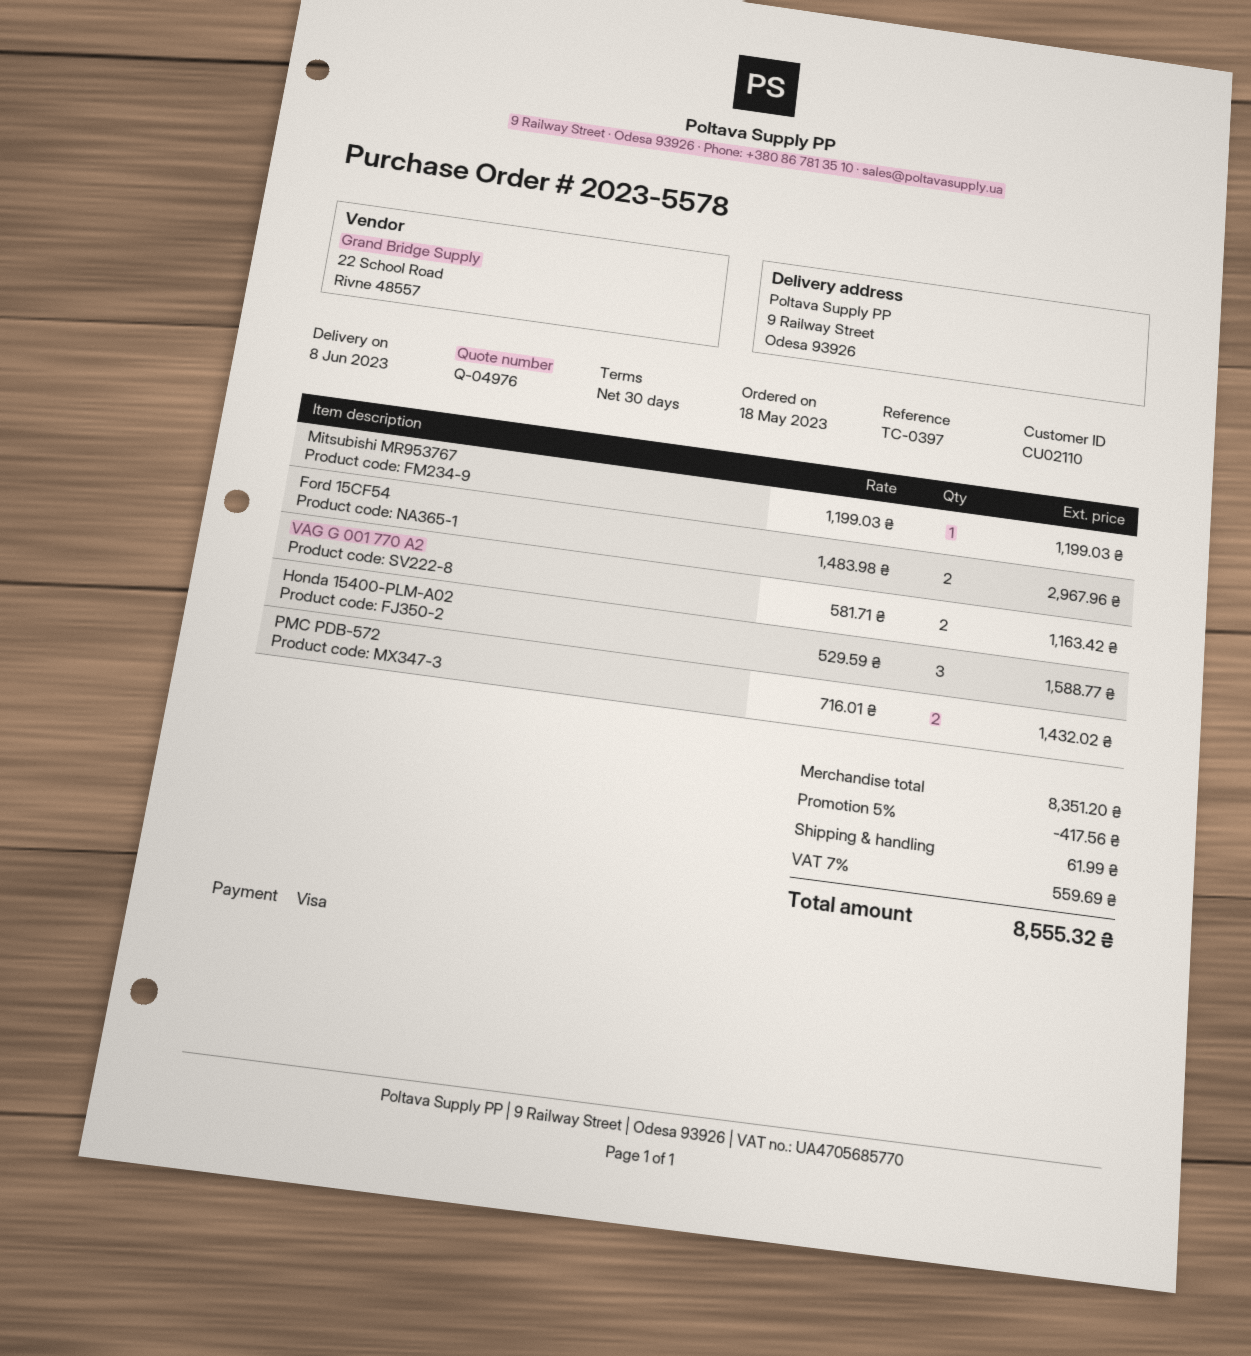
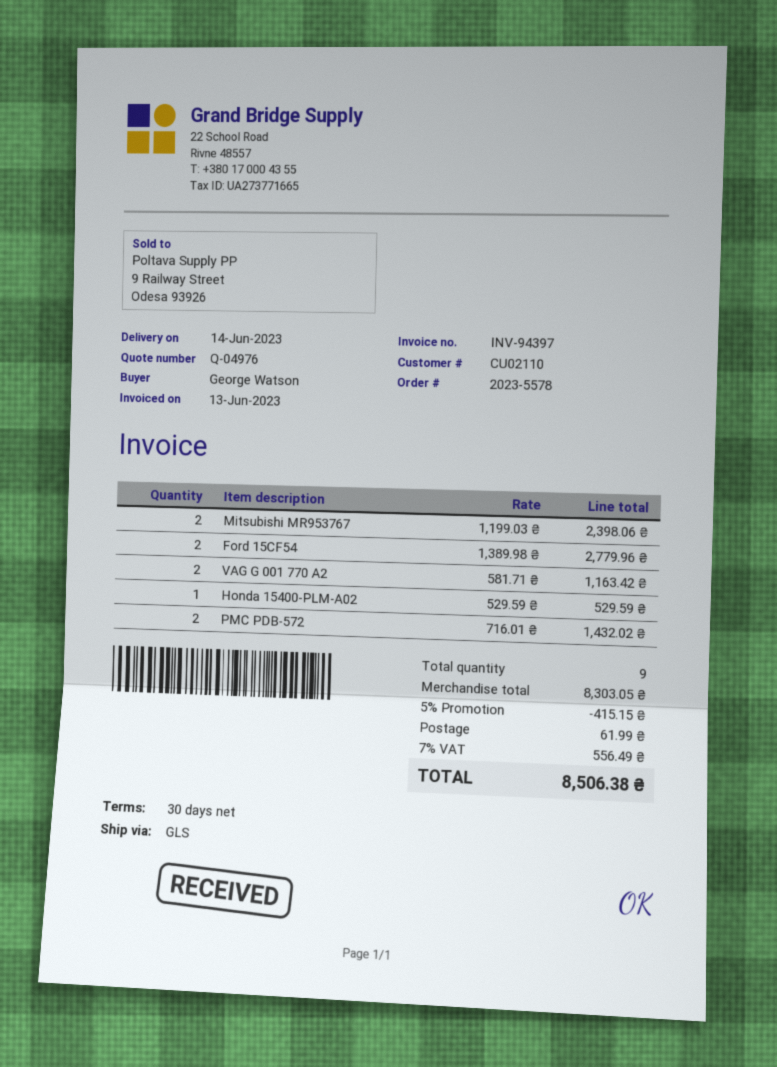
delivery date: 2023-06-08 -> 2023-06-14
Mitsubishi MR953767: 1 x 1199.03 = 1199.03 -> 2 x 1199.03 = 2398.06
Ford 15CF54: 2 x 1483.98 = 2967.96 -> 2 x 1389.98 = 2779.96
Honda 15400-PLM-A02: 3 x 529.59 = 1588.77 -> 1 x 529.59 = 529.59
subtotal: 8351.20 -> 8303.05
discount: 5% = 417.56 -> 5% = 415.15
tax: 7% = 559.69 -> 7% = 556.49
total: 8555.32 -> 8506.38

